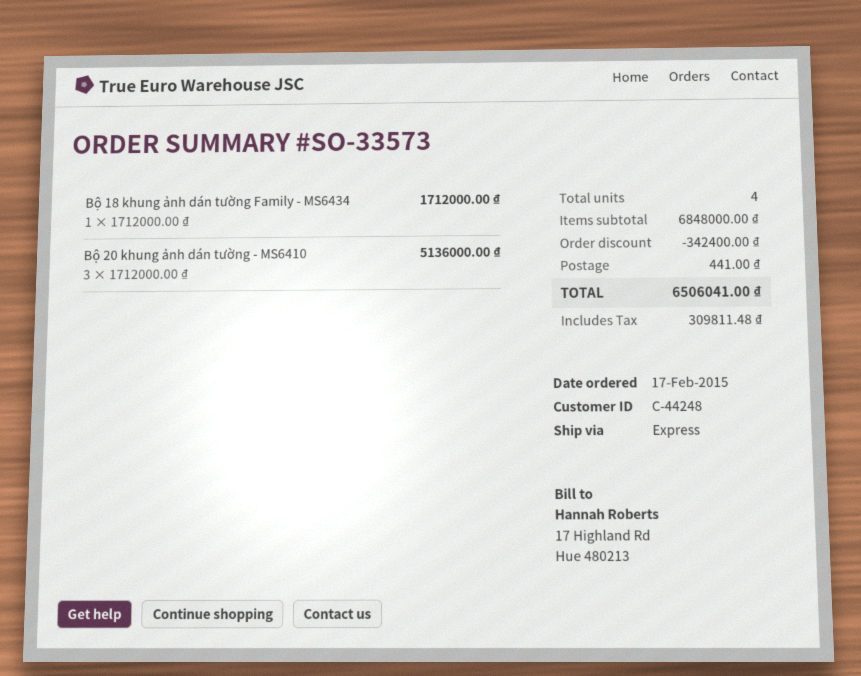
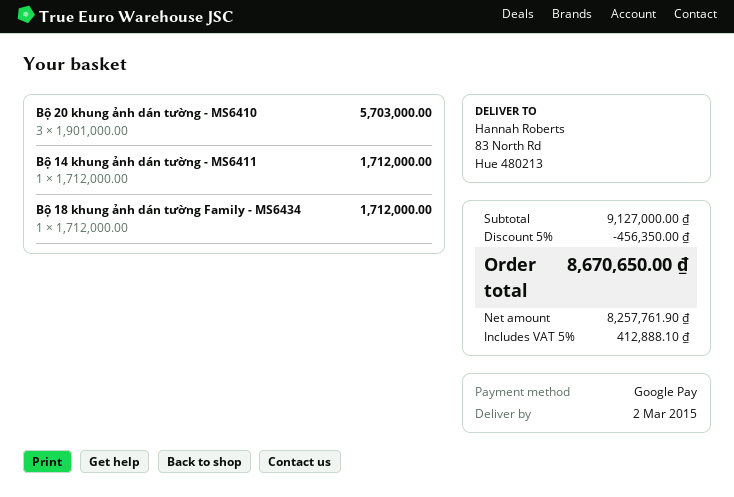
Bộ 20 khung ảnh dán tường - MS6410: 3 x 1712000.00 = 5136000.00 -> 3 x 1901000.00 = 5703000.00
Bộ 14 khung ảnh dán tường - MS6411: none -> 1 x 1712000.00 = 1712000.00
subtotal: 6848000.00 -> 9127000.00
discount: 342400.00 -> 456350.00
shipping: 441.00 -> none
tax: 309811.48 -> 412888.10
total: 6506041.00 -> 8670650.00

